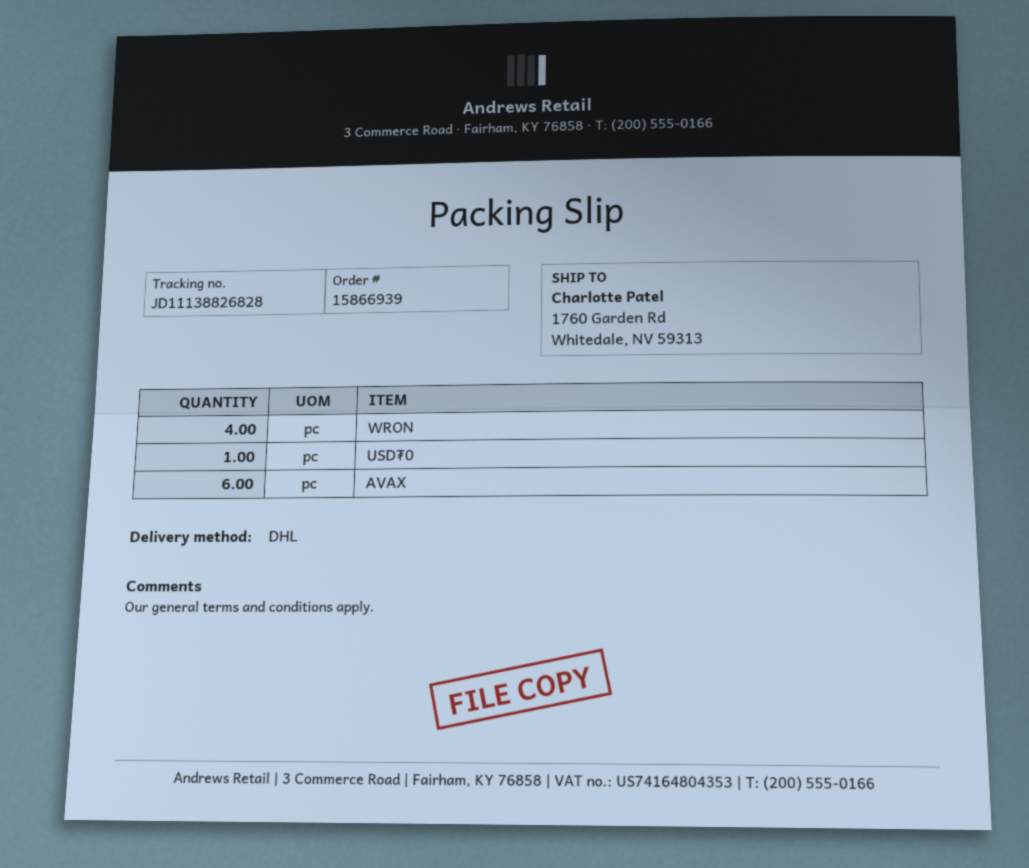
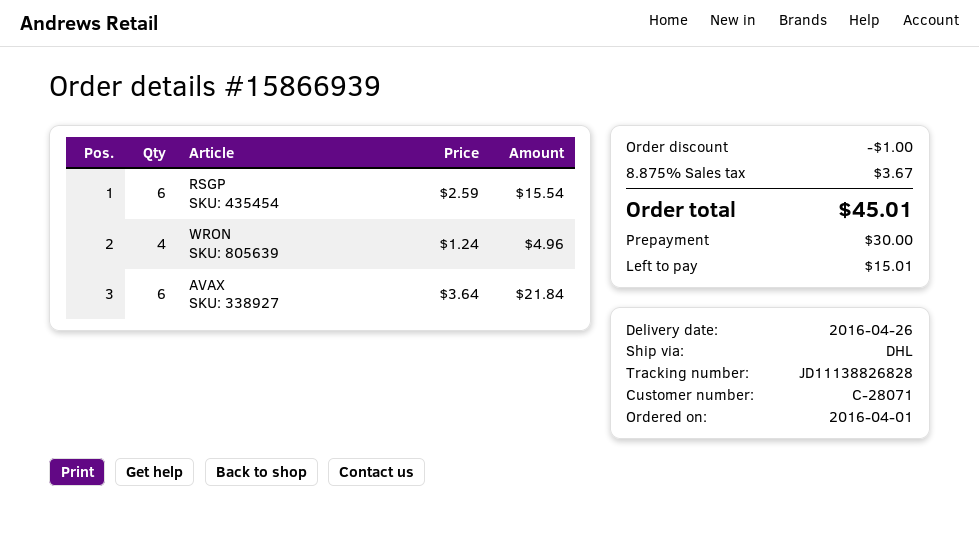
USD₮0: 1 -> none
RSGP: none -> 6

